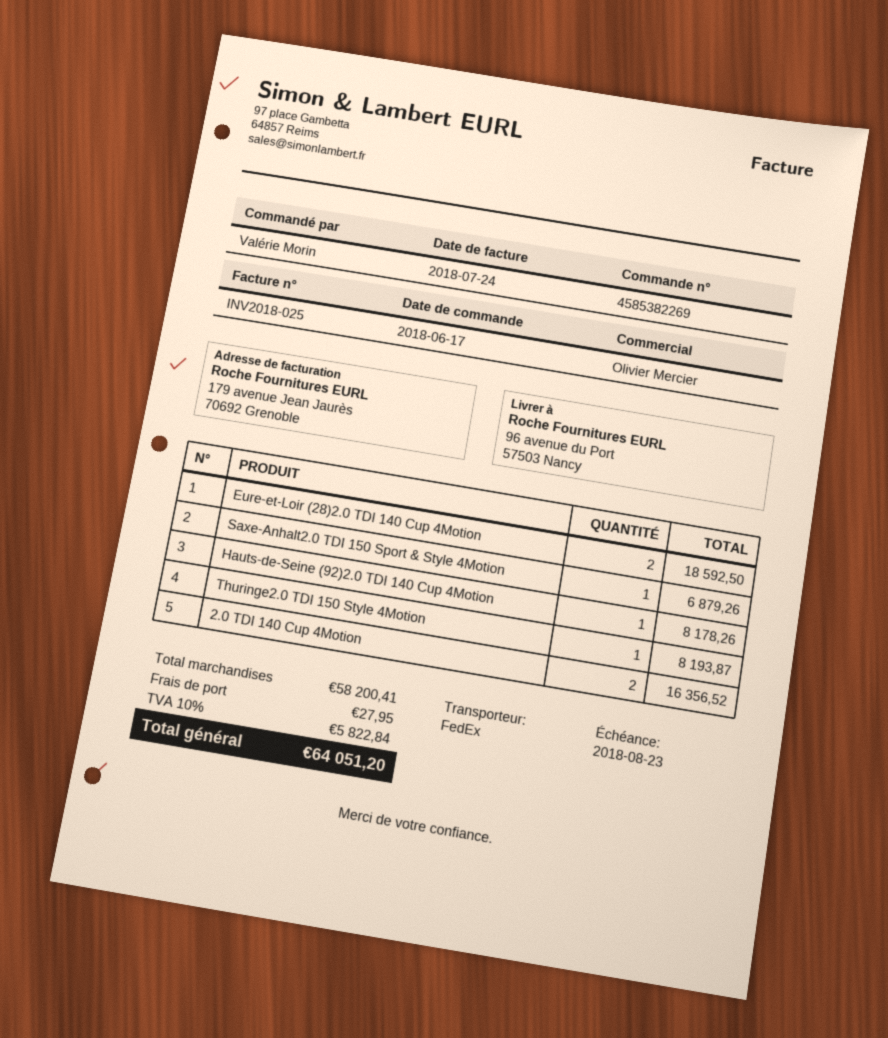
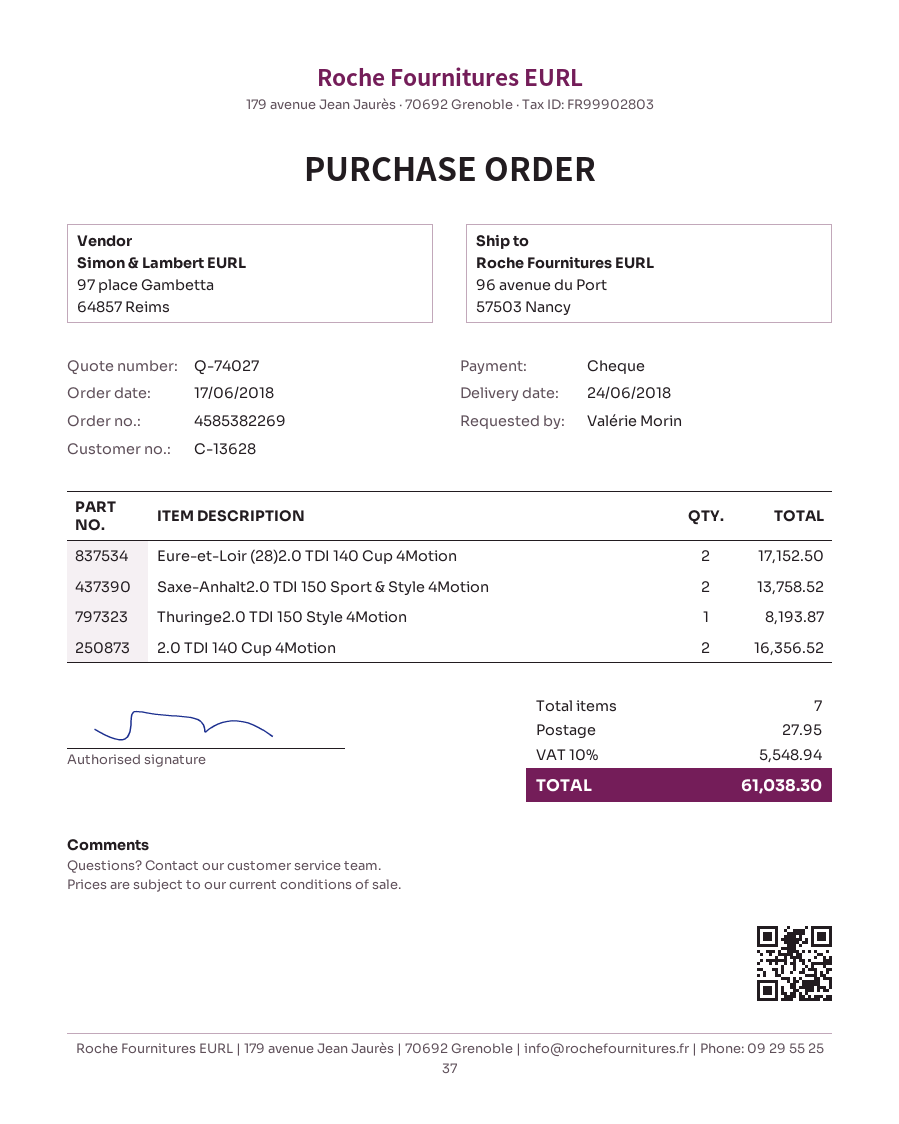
Eure-et-Loir (28)2.0 TDI 140 Cup 4Motion: 2 for 18592.50 -> 2 for 17152.50
Saxe-Anhalt2.0 TDI 150 Sport & Style 4Motion: 1 for 6879.26 -> 2 for 13758.52
Hauts-de-Seine (92)2.0 TDI 140 Cup 4Motion: 1 for 8178.26 -> none
tax: 10% = 5822.84 -> 10% = 5548.94
total: 64051.20 -> 61038.30

